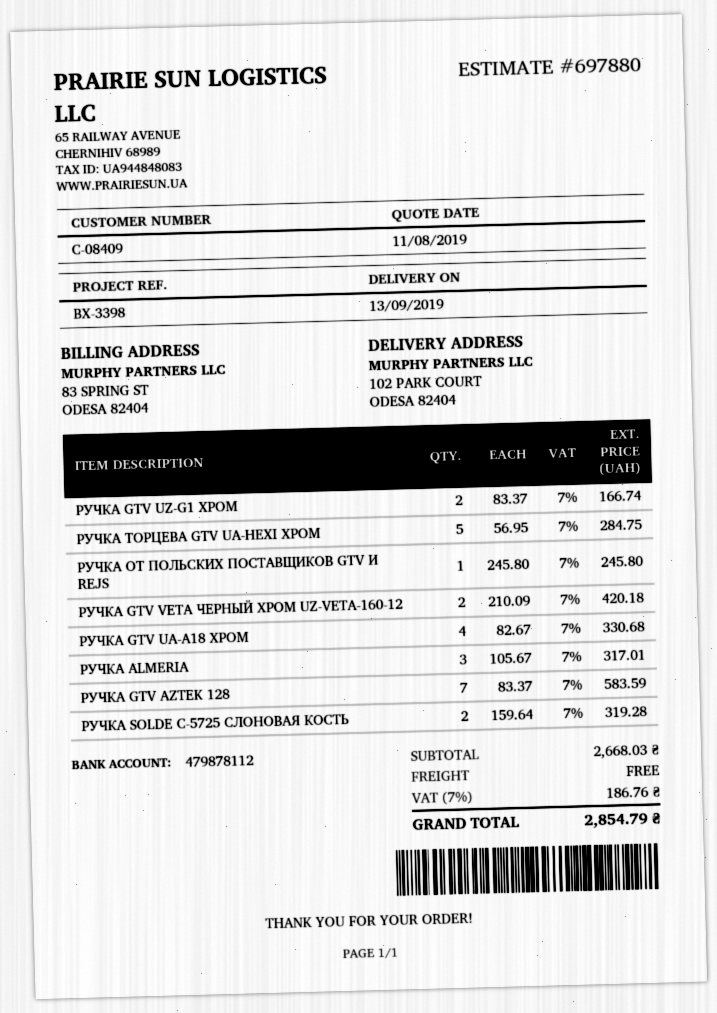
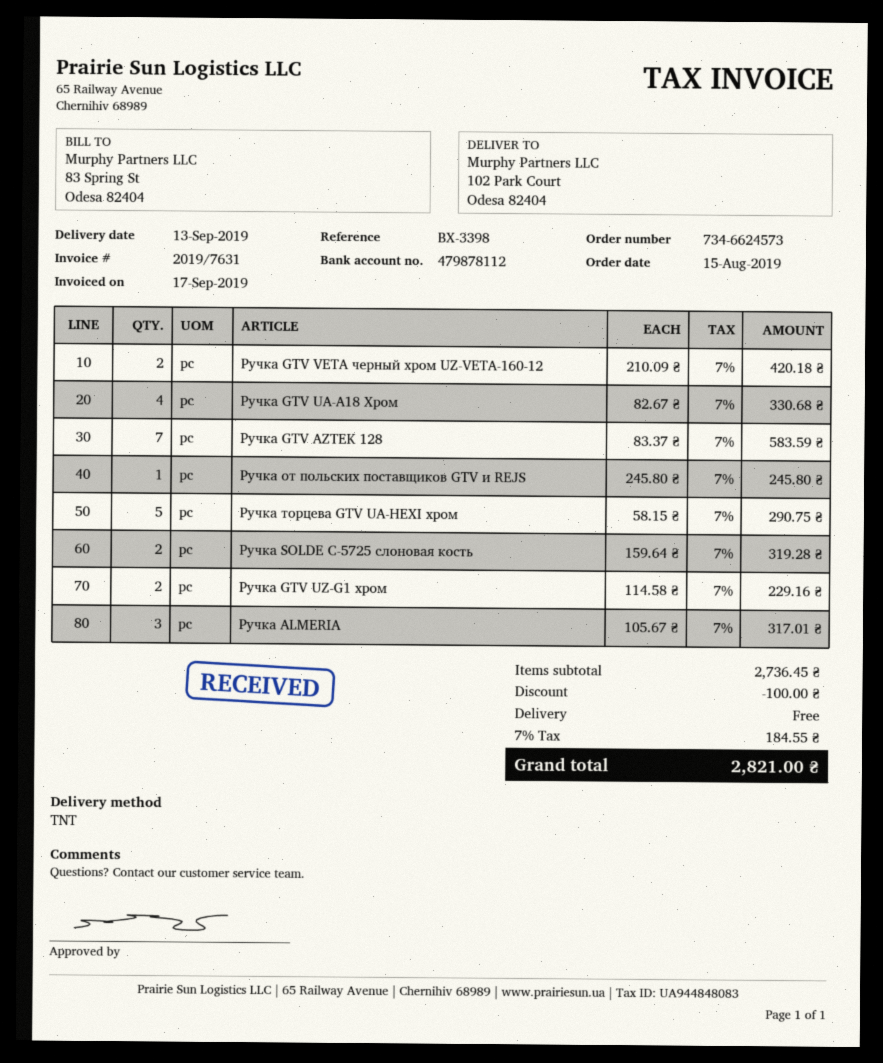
РУЧКА GTV UZ-G1 ХРОМ: 2 x 83.37 = 166.74 -> 2 x 114.58 = 229.16
РУЧКА ТОРЦЕВА GTV UA-HEXI ХРОМ: 5 x 56.95 = 284.75 -> 5 x 58.15 = 290.75
subtotal: 2668.03 -> 2736.45
discount: none -> 100.00
tax: 7% = 186.76 -> 7% = 184.55
total: 2854.79 -> 2821.00

